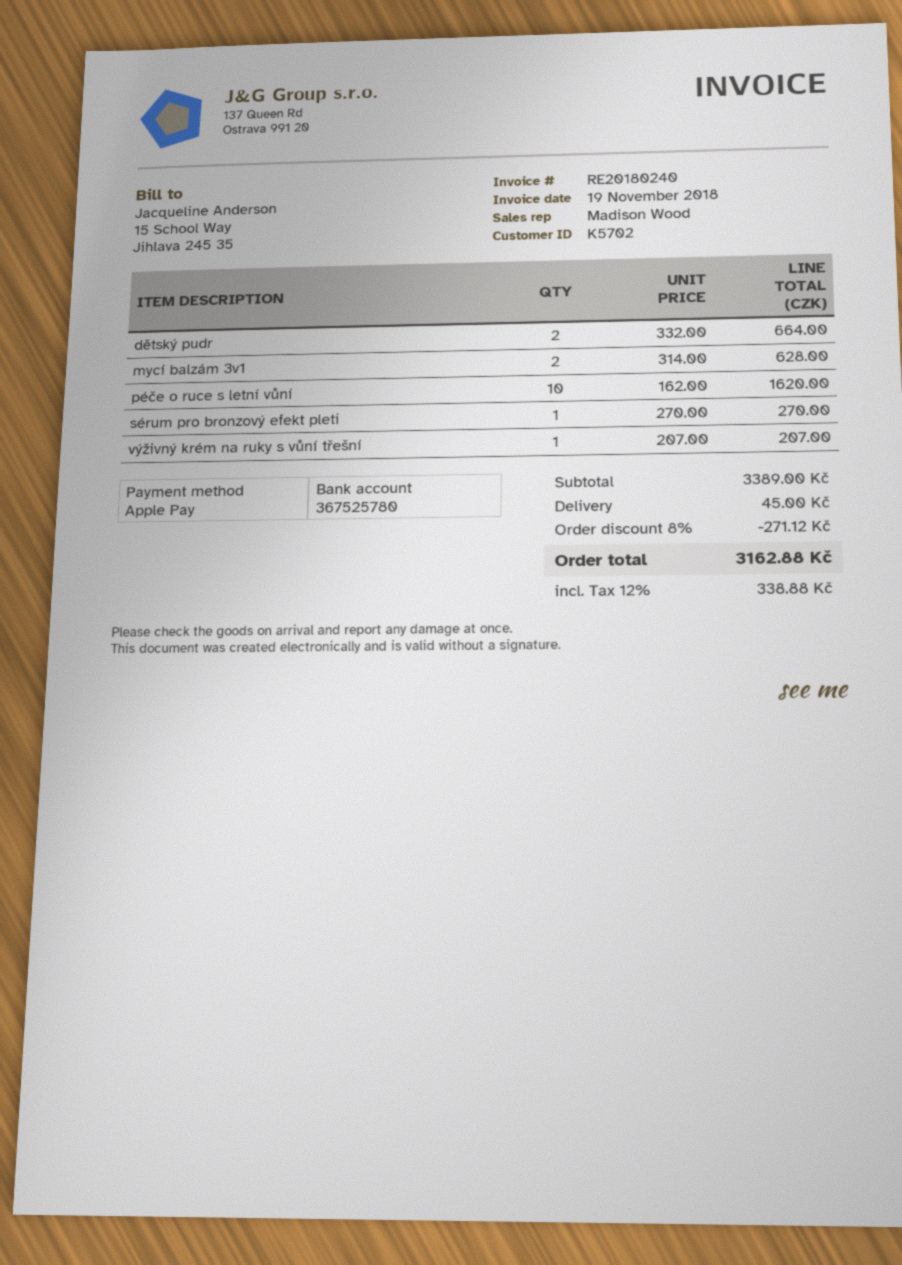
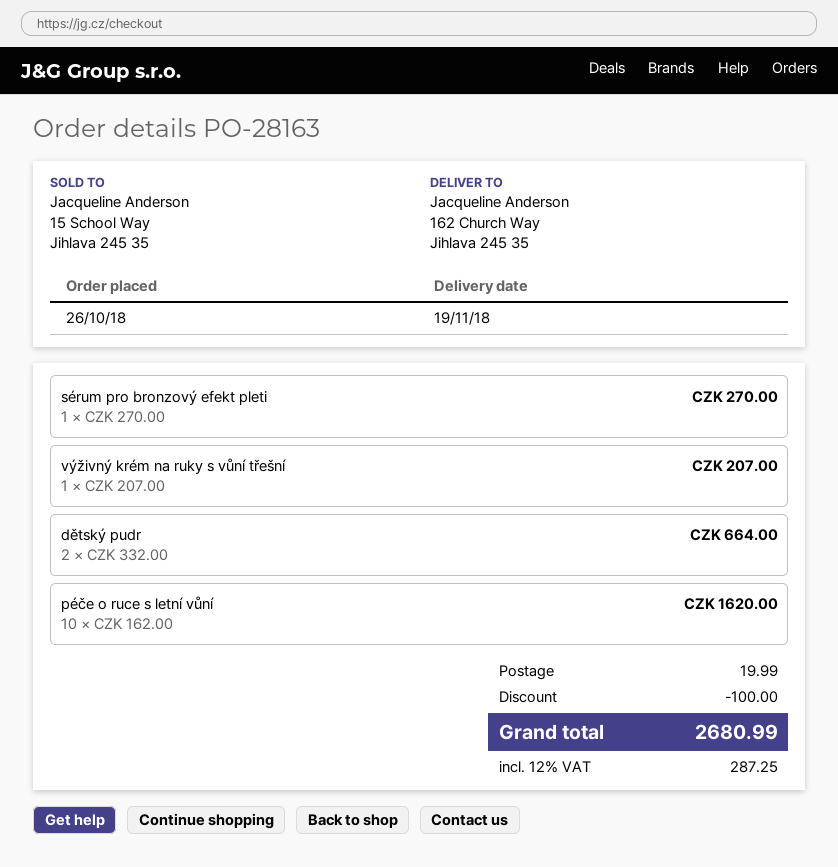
mycí balzám 3v1: 2 x 314.00 = 628.00 -> none
discount: 271.12 -> 100.00
shipping: 45.00 -> 19.99
tax: 12% = 338.88 -> 12% = 287.25
total: 3162.88 -> 2680.99

